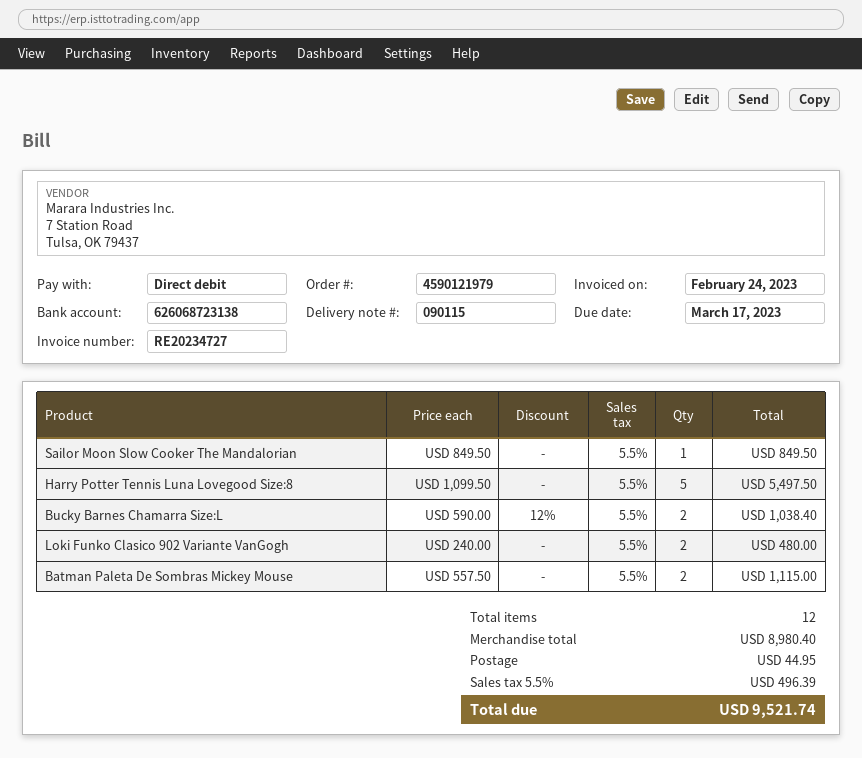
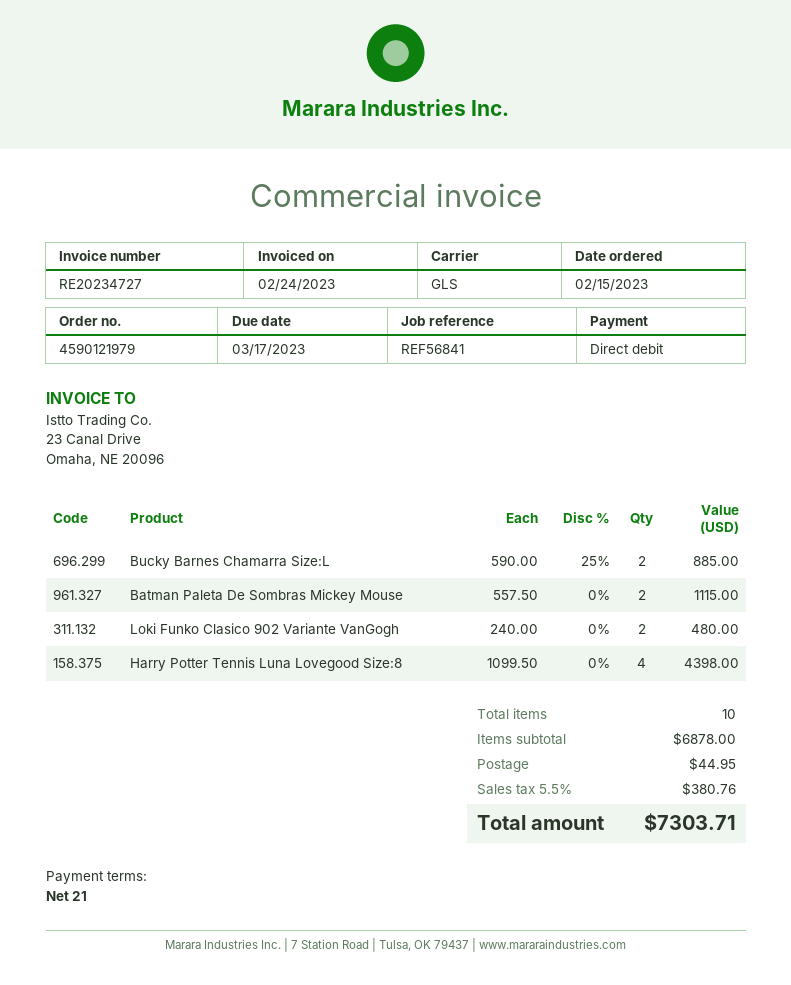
Sailor Moon Slow Cooker The Mandalorian: 1 x 849.50 = 849.50 -> none
Harry Potter Tennis Luna Lovegood Size:8: 5 x 1099.50 = 5497.50 -> 4 x 1099.50 = 4398.00
Bucky Barnes Chamarra Size:L: 2 x 590.00 - 12% = 1038.40 -> 2 x 590.00 - 25% = 885.00
total quantity: 12 -> 10
subtotal: 8980.40 -> 6878.00
tax: 5.5% = 496.39 -> 5.5% = 380.76
total: 9521.74 -> 7303.71

